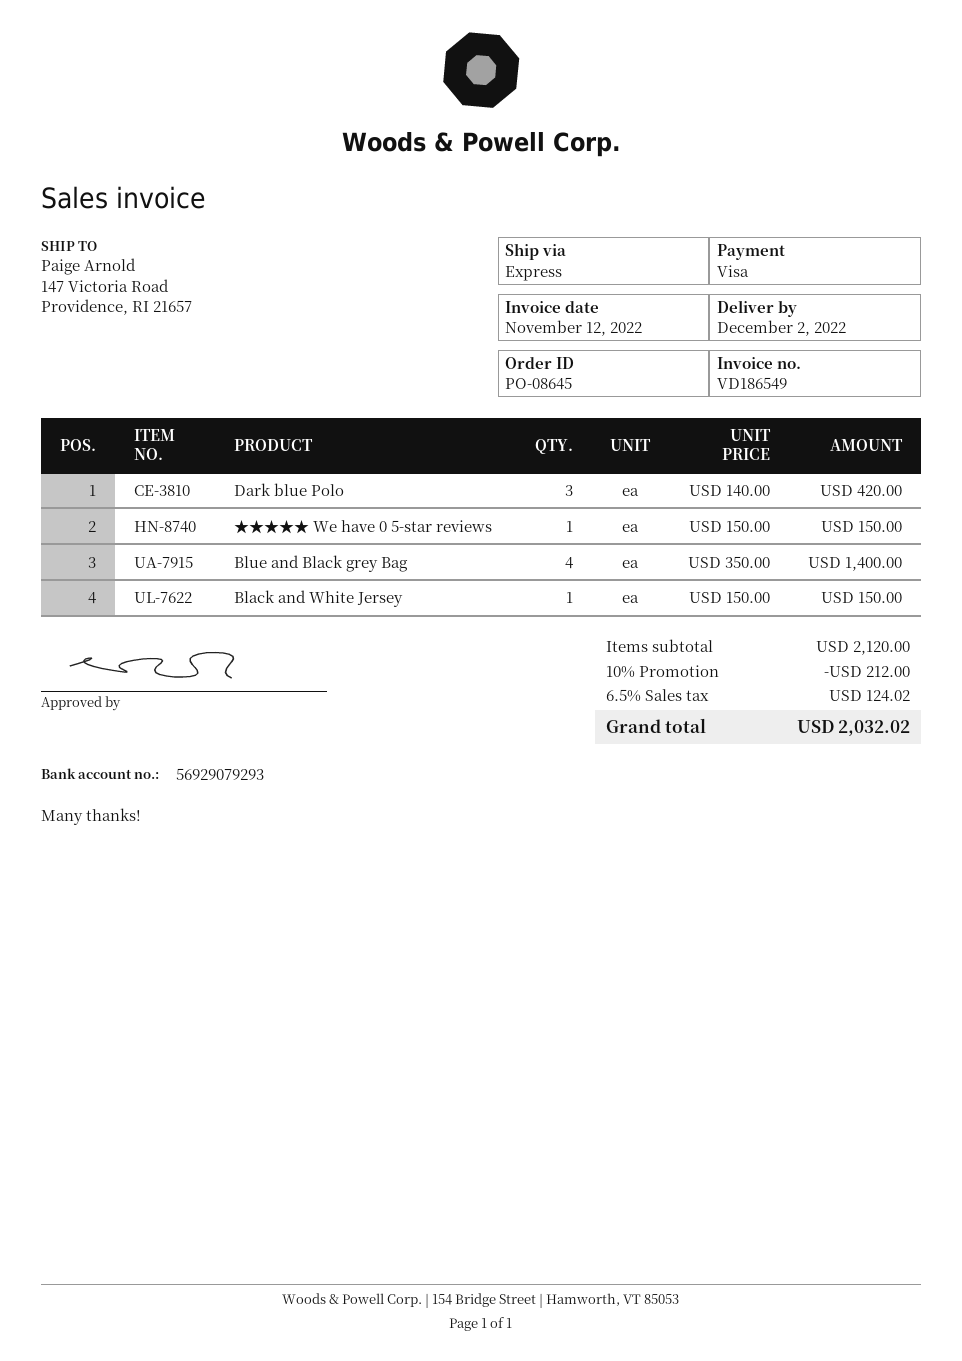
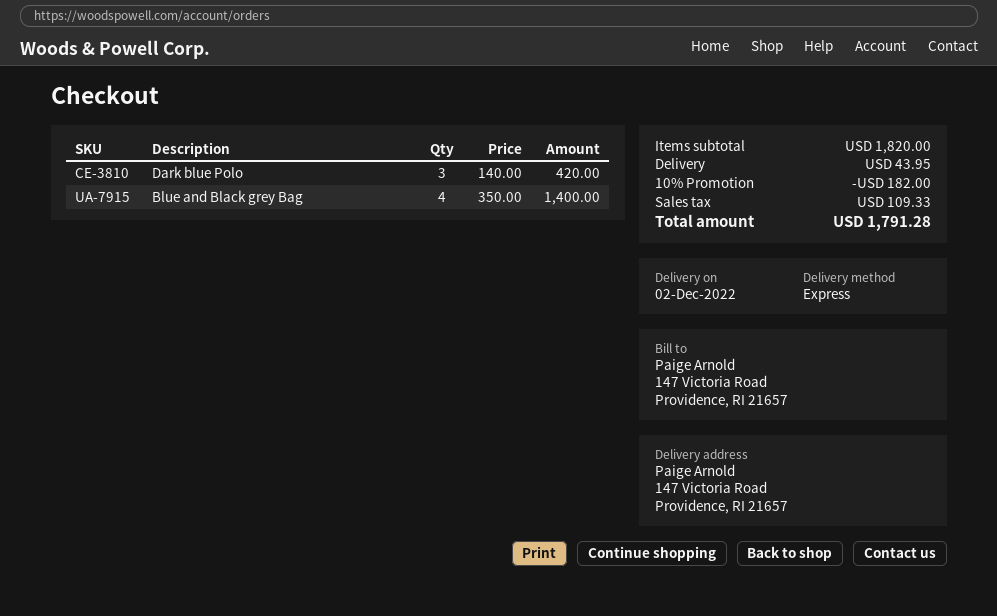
★★★★★ We have 0 5-star reviews: 1 x 150.00 = 150.00 -> none
Black and White Jersey: 1 x 150.00 = 150.00 -> none
subtotal: 2120.00 -> 1820.00
discount: 10% = 212.00 -> 10% = 182.00
shipping: none -> 43.95
tax: 124.02 -> 109.33
total: 2032.02 -> 1791.28

